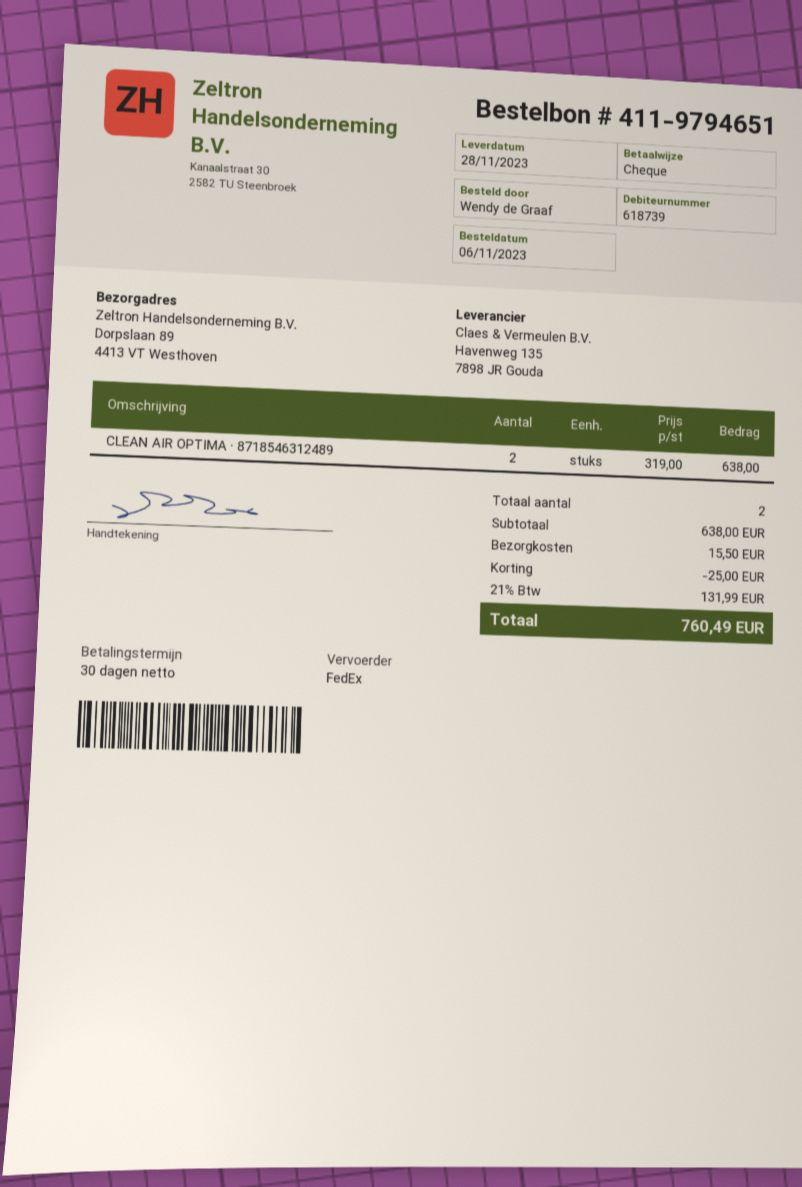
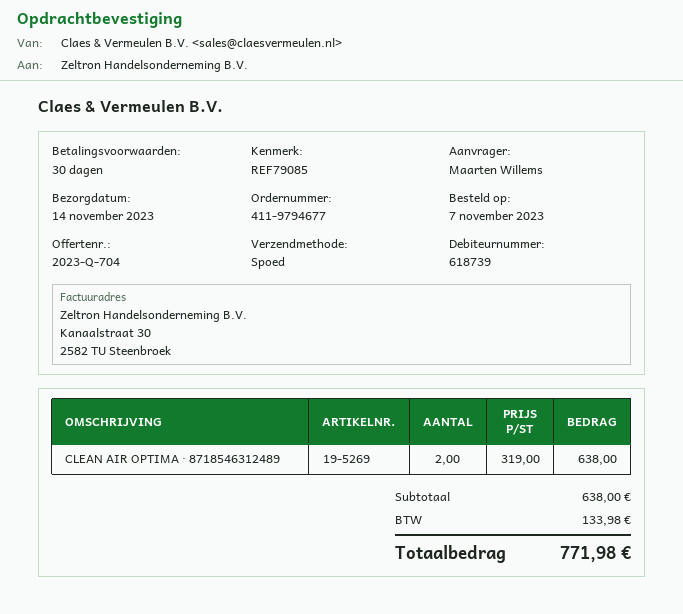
order number: 411-9794651 -> 411-9794677
order date: 2023-11-06 -> 2023-11-07
delivery date: 2023-11-28 -> 2023-11-14
ordered by: Wendy de Graaf -> Maarten Willems
shipping method: FedEx -> express
discount: 25.00 -> none
shipping: 15.50 -> none
tax: 131.99 -> 133.98
total: 760.49 -> 771.98

